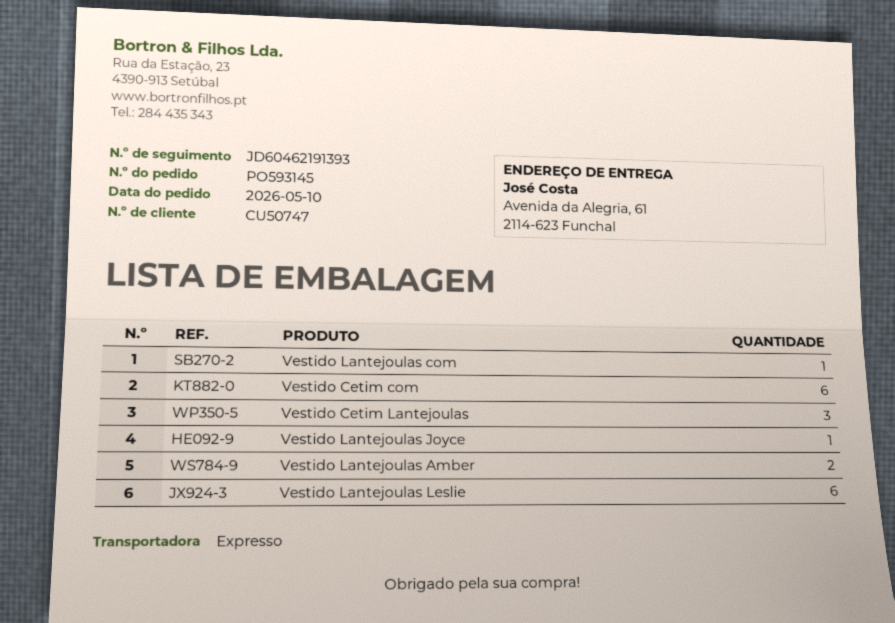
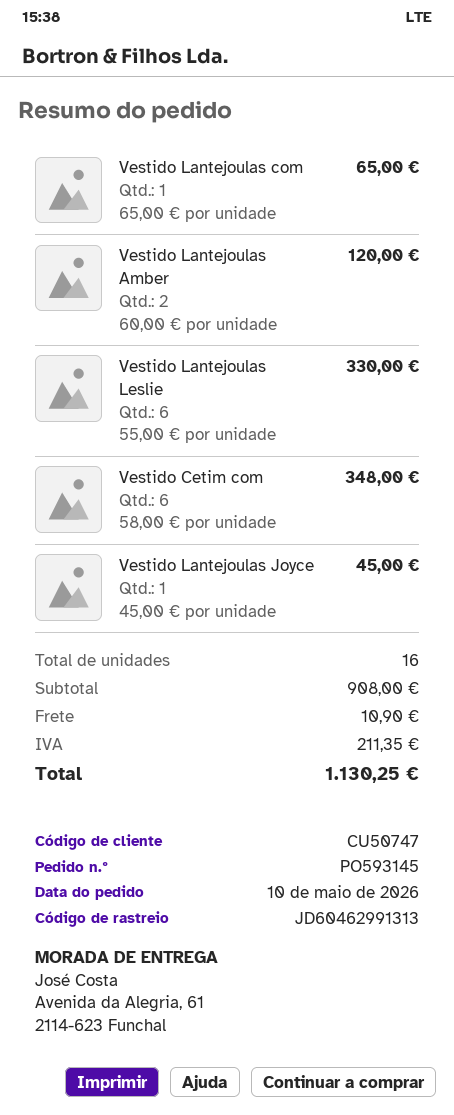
tracking number: JD60462191393 -> JD60462991313
Vestido Cetim Lantejoulas: 3 -> none

